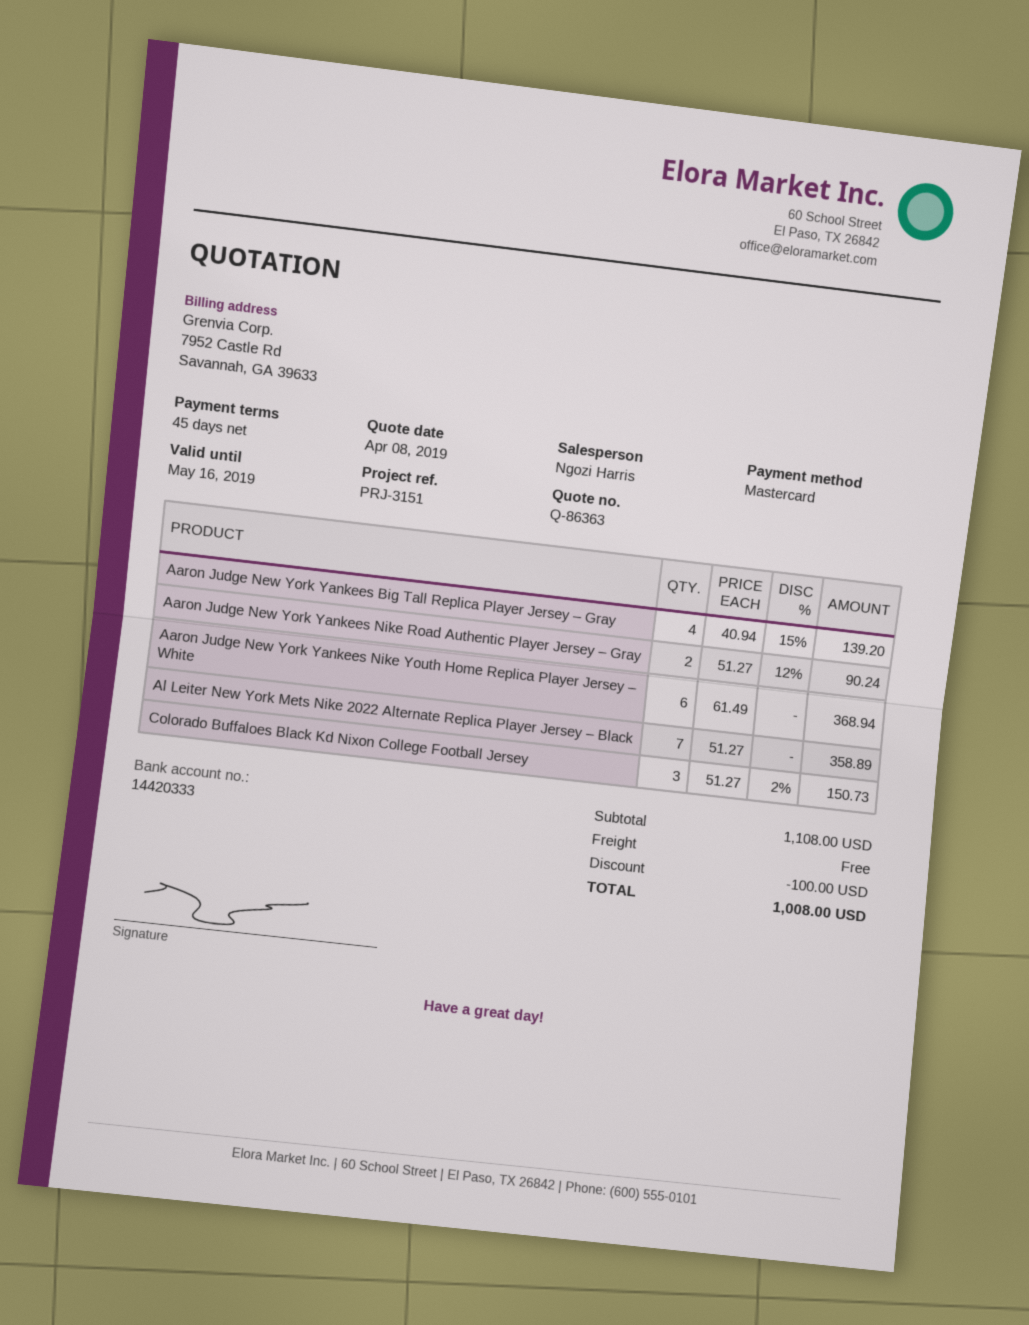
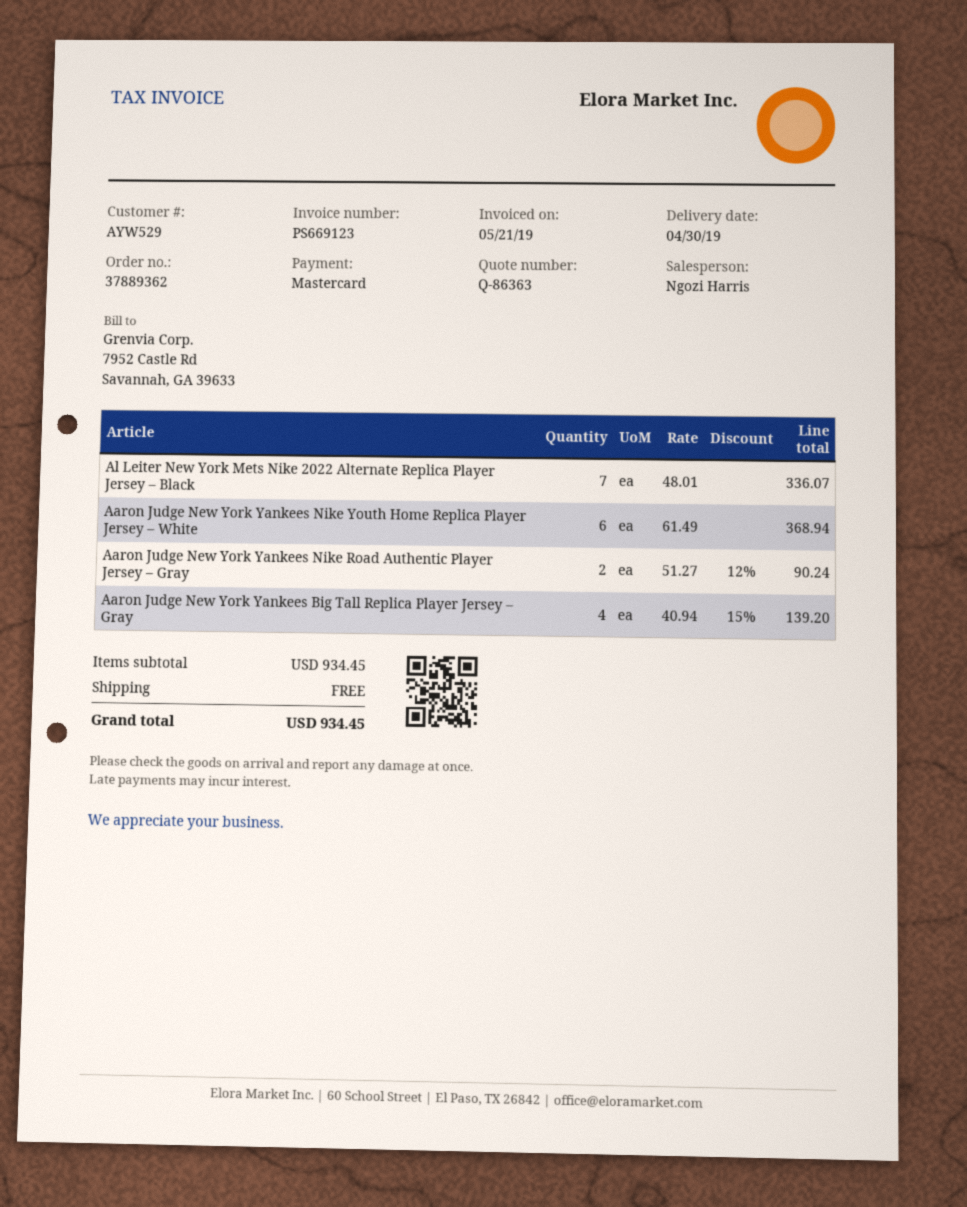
Al Leiter New York Mets Nike 2022 Alternate Replica Player Jersey – Black: 7 x 51.27 = 358.89 -> 7 x 48.01 = 336.07
Colorado Buffaloes Black Kd Nixon College Football Jersey: 3 x 51.27 - 2% = 150.73 -> none
subtotal: 1108.00 -> 934.45
discount: 100.00 -> none
total: 1008.00 -> 934.45

